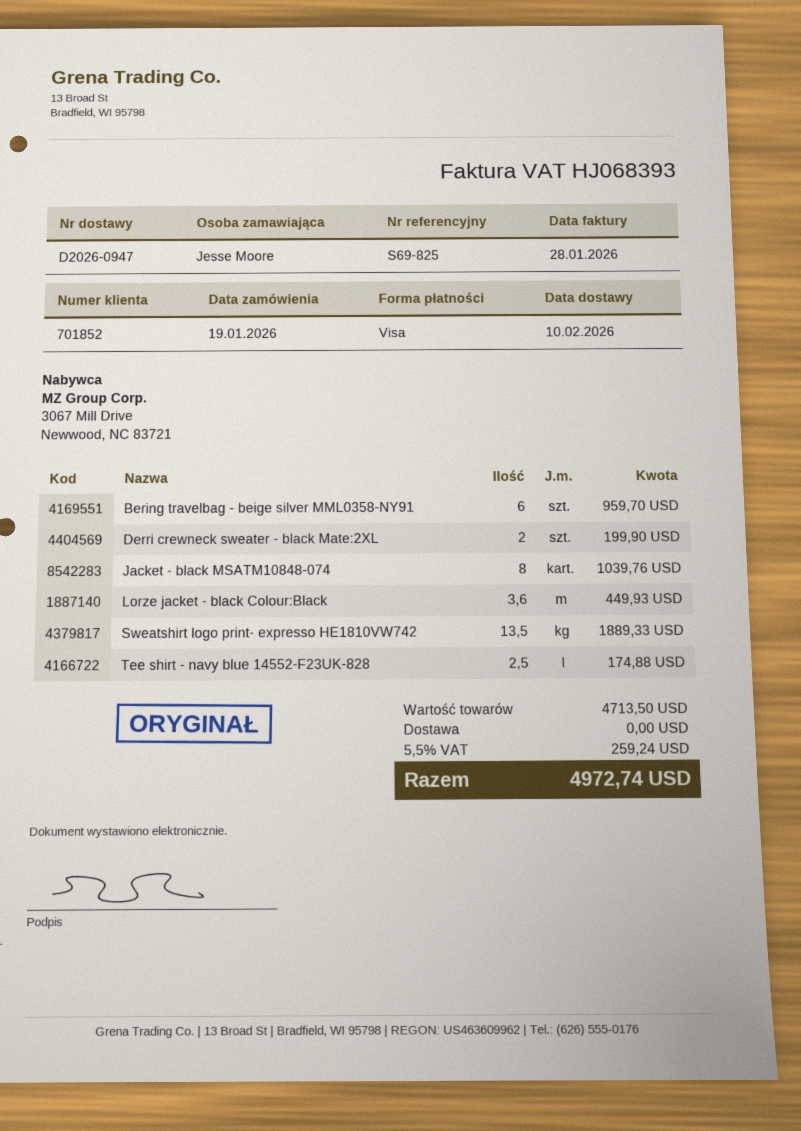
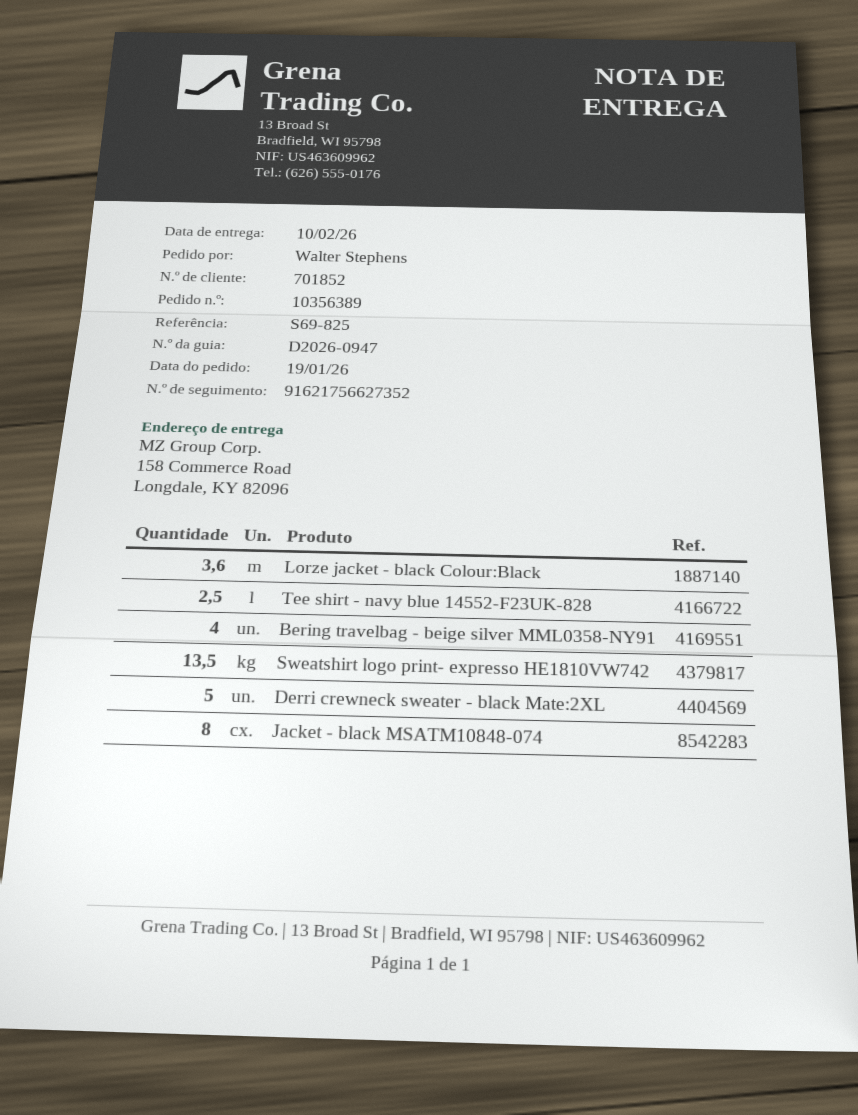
ordered by: Jesse Moore -> Walter Stephens
Bering travelbag - beige silver MML0358-NY91: 6 -> 4
Derri crewneck sweater - black Mate:2XL: 2 -> 5

